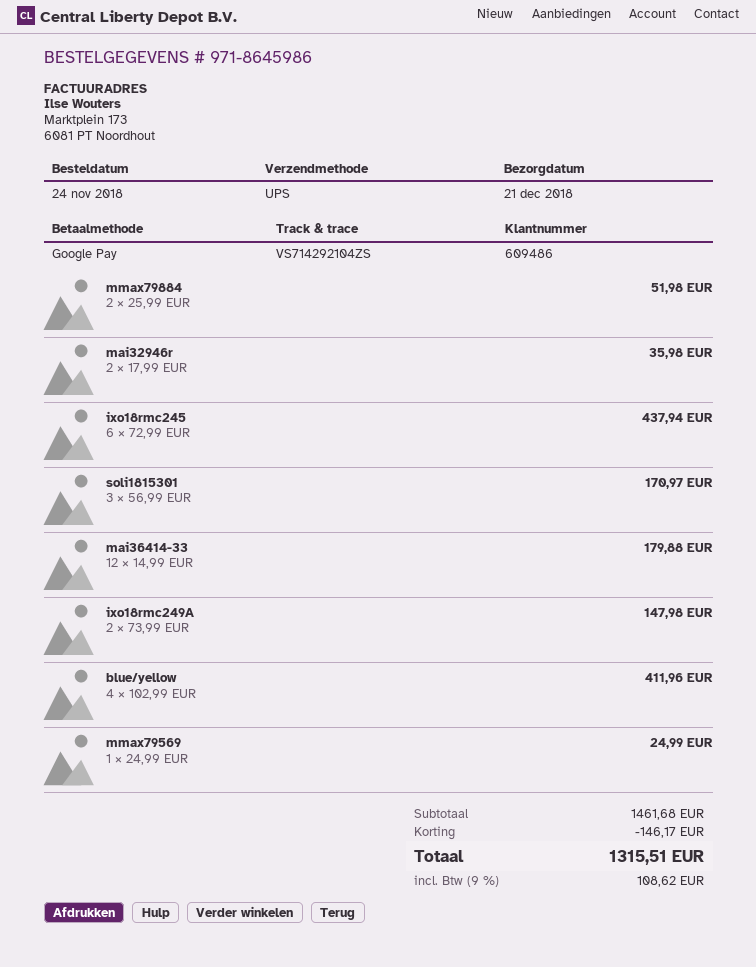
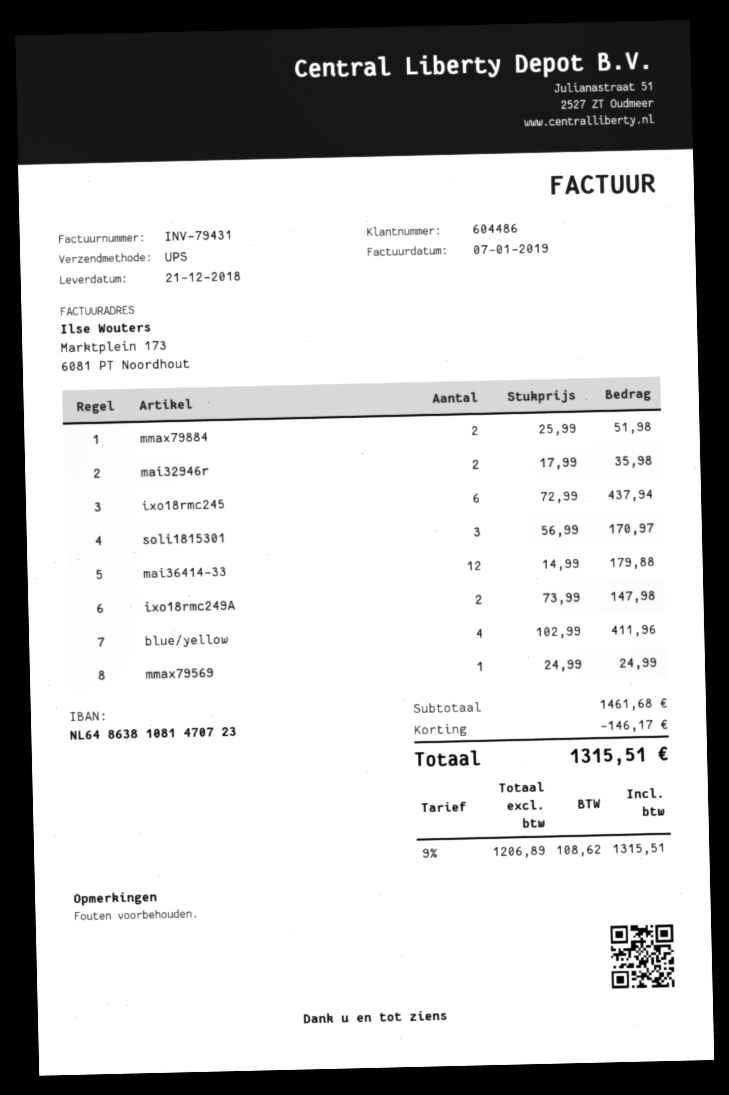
customer number: 609486 -> 604486

